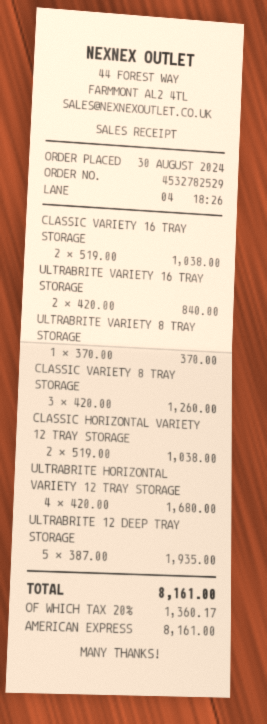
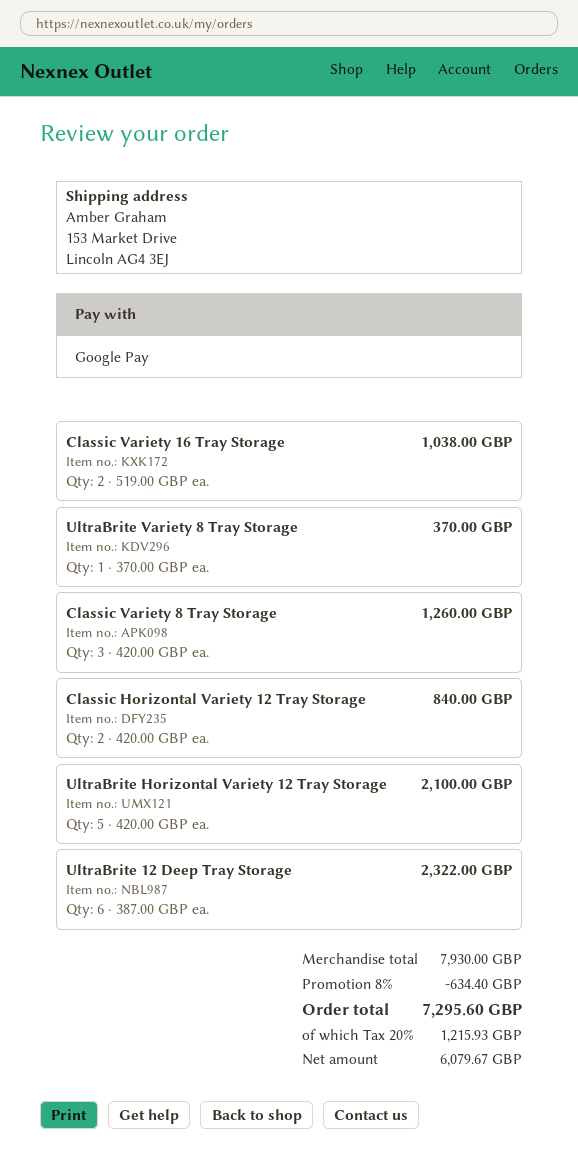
payment method: American Express -> Google Pay
ULTRABRITE VARIETY 16 TRAY STORAGE: 2 x 420.00 = 840.00 -> none
CLASSIC HORIZONTAL VARIETY 12 TRAY STORAGE: 2 x 519.00 = 1038.00 -> 2 x 420.00 = 840.00
ULTRABRITE HORIZONTAL VARIETY 12 TRAY STORAGE: 4 x 420.00 = 1680.00 -> 5 x 420.00 = 2100.00
ULTRABRITE 12 DEEP TRAY STORAGE: 5 x 387.00 = 1935.00 -> 6 x 387.00 = 2322.00
discount: none -> 8% = 634.40
tax: 20% = 1360.17 -> 20% = 1215.93
total: 8161.00 -> 7295.60

